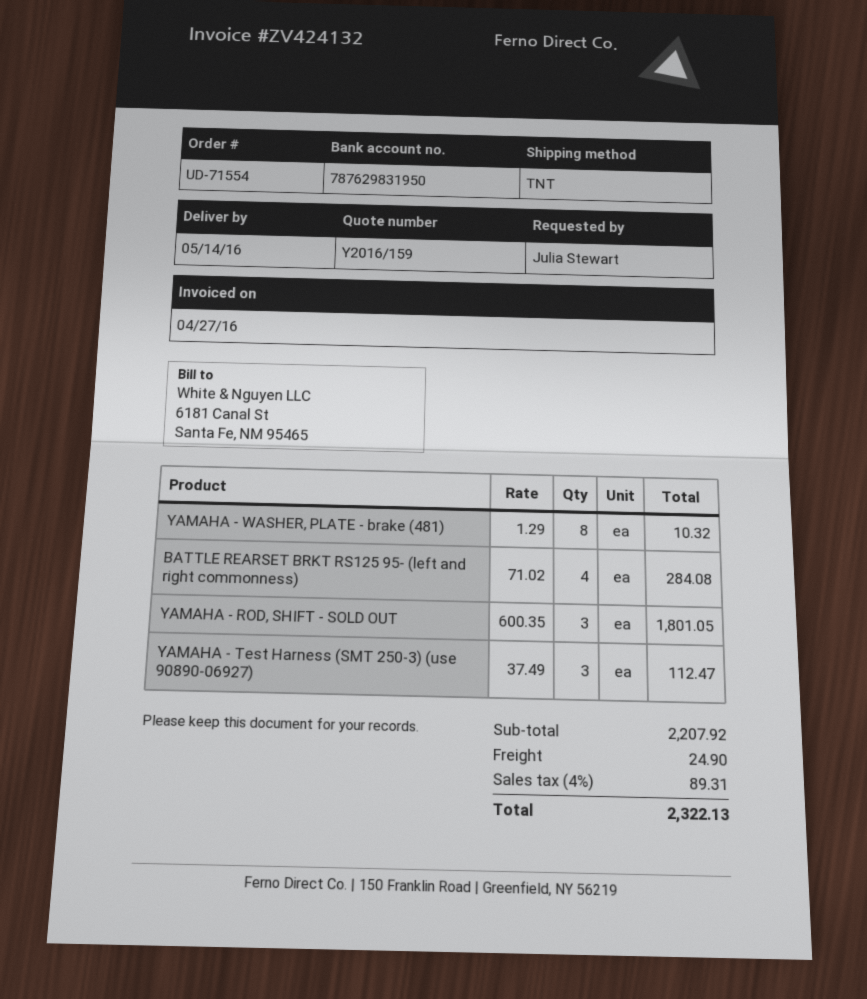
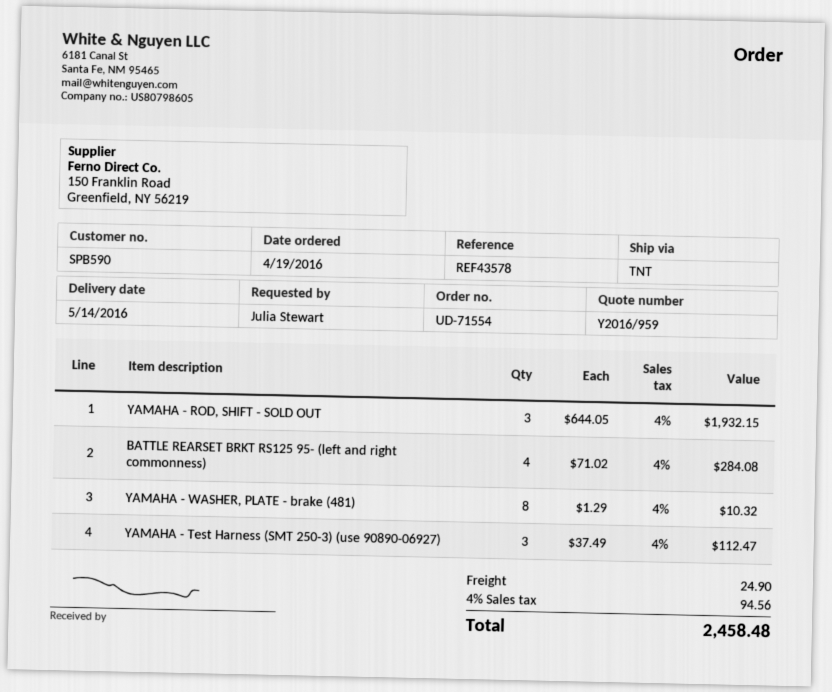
quote number: Y2016/159 -> Y2016/959
YAMAHA - ROD, SHIFT - SOLD OUT: 3 x 600.35 = 1801.05 -> 3 x 644.05 = 1932.15
tax: 4% = 89.31 -> 4% = 94.56
total: 2322.13 -> 2458.48

